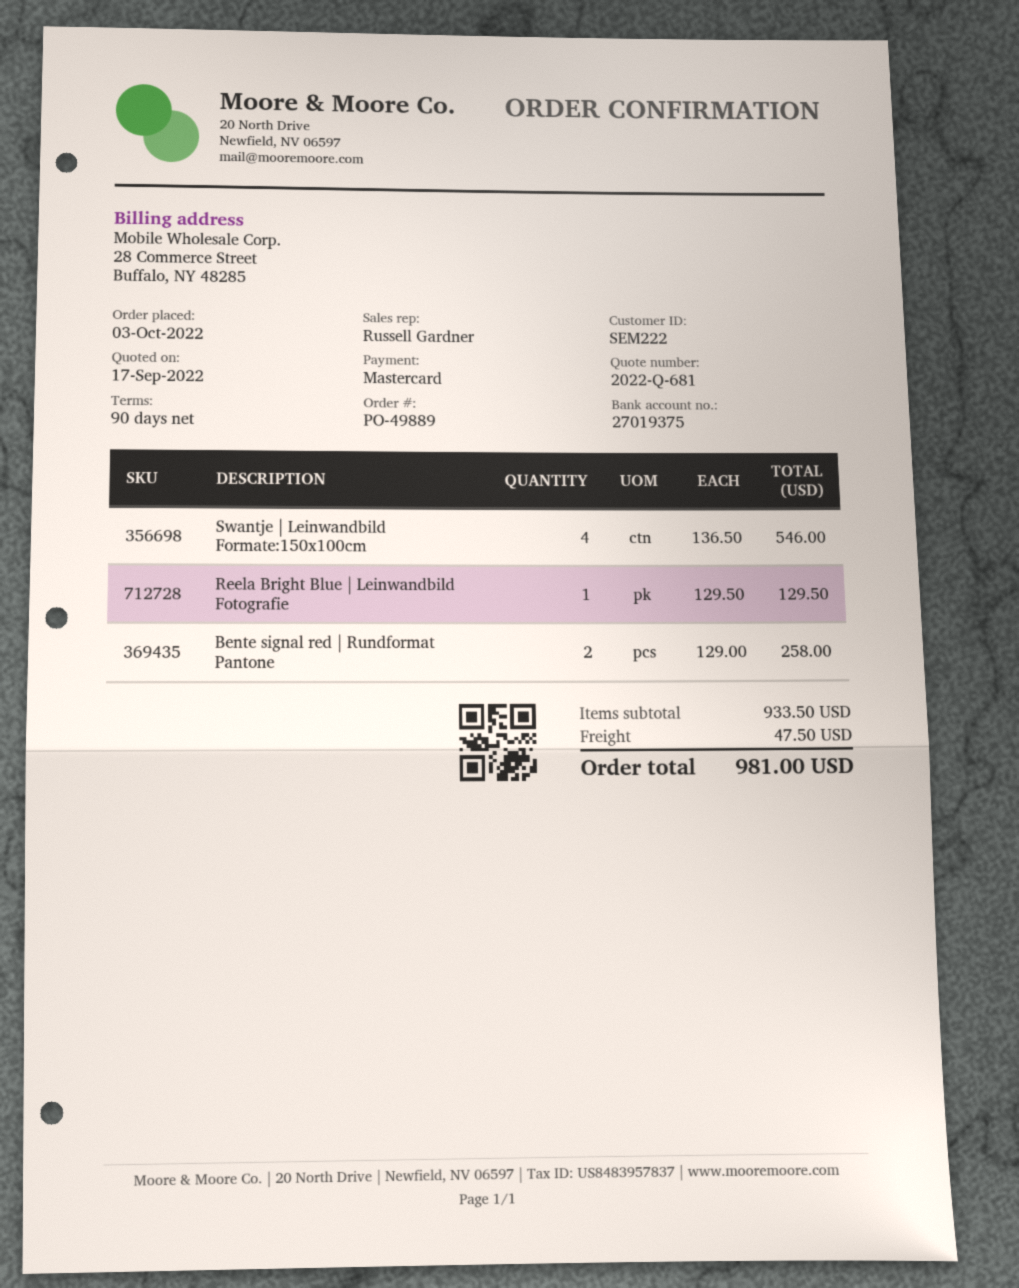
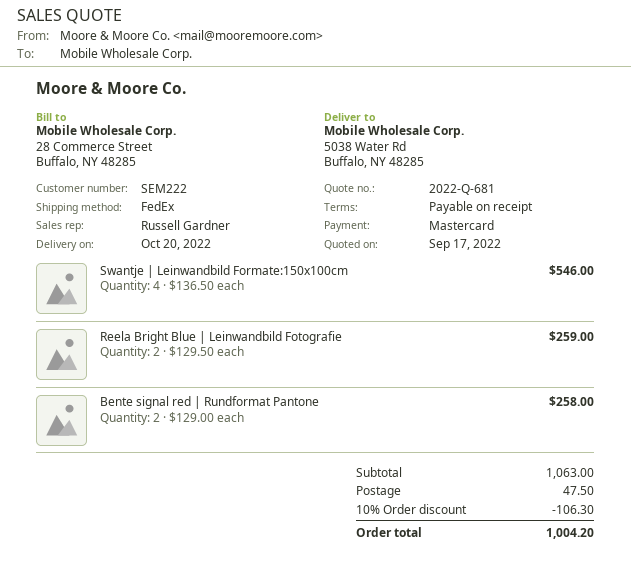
payment terms: 90 days -> on receipt
Reela Bright Blue | Leinwandbild Fotografie: 1 x 129.50 = 129.50 -> 2 x 129.50 = 259.00
subtotal: 933.50 -> 1063.00
discount: none -> 10% = 106.30
total: 981.00 -> 1004.20

